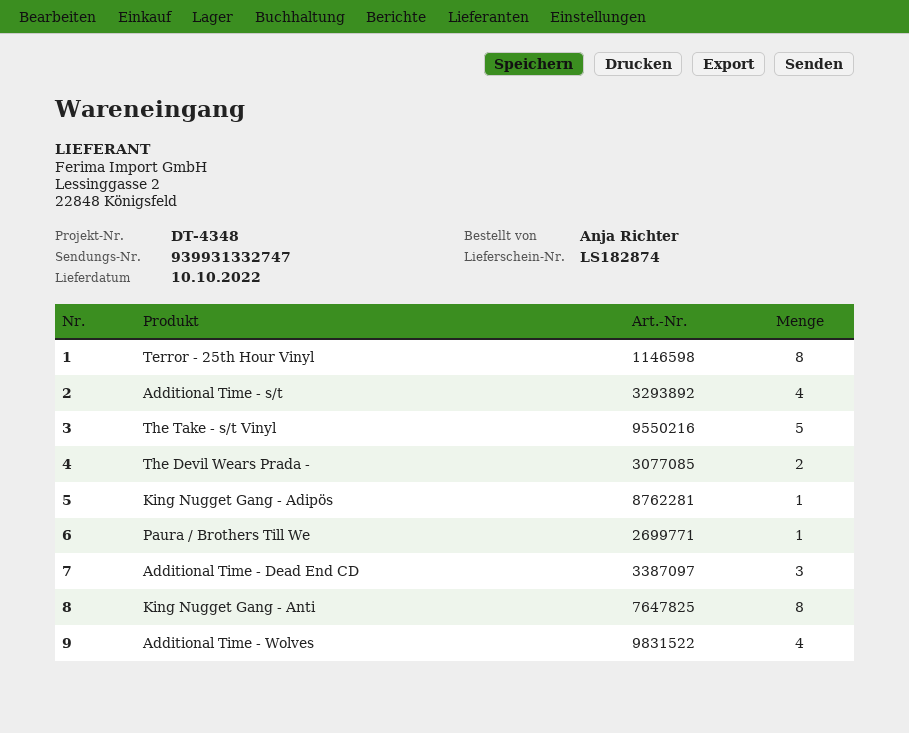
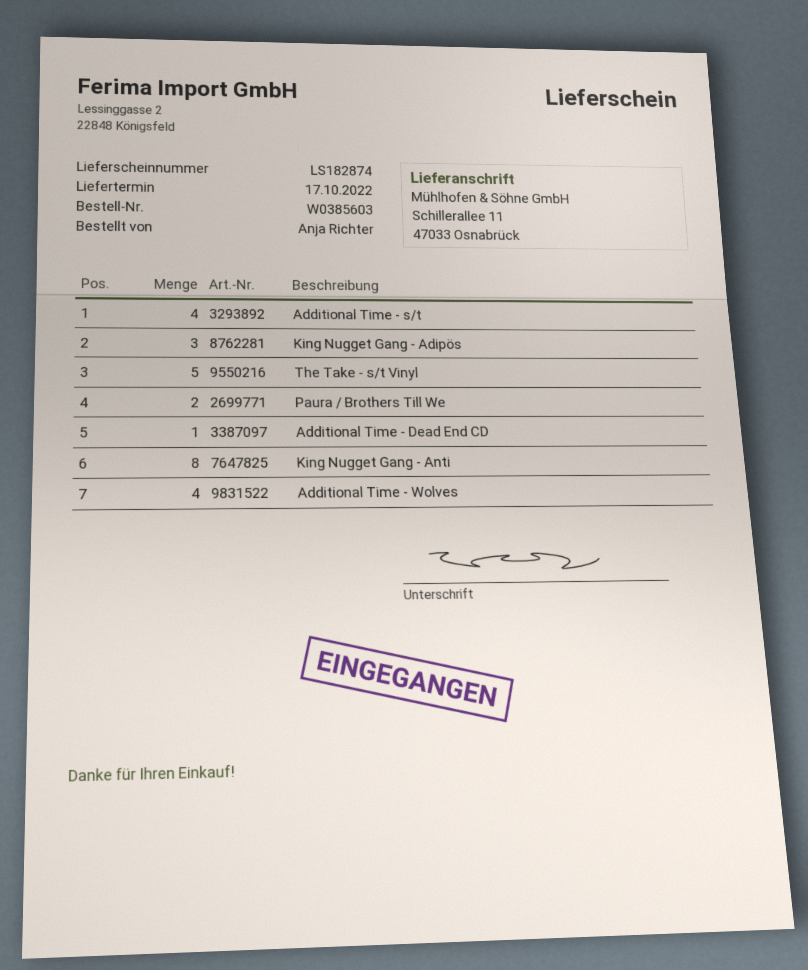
delivery date: 2022-10-10 -> 2022-10-17
Terror - 25th Hour Vinyl: 8 -> none
The Devil Wears Prada -: 2 -> none
King Nugget Gang - Adipös: 1 -> 3
Paura / Brothers Till We: 1 -> 2
Additional Time - Dead End CD: 3 -> 1

